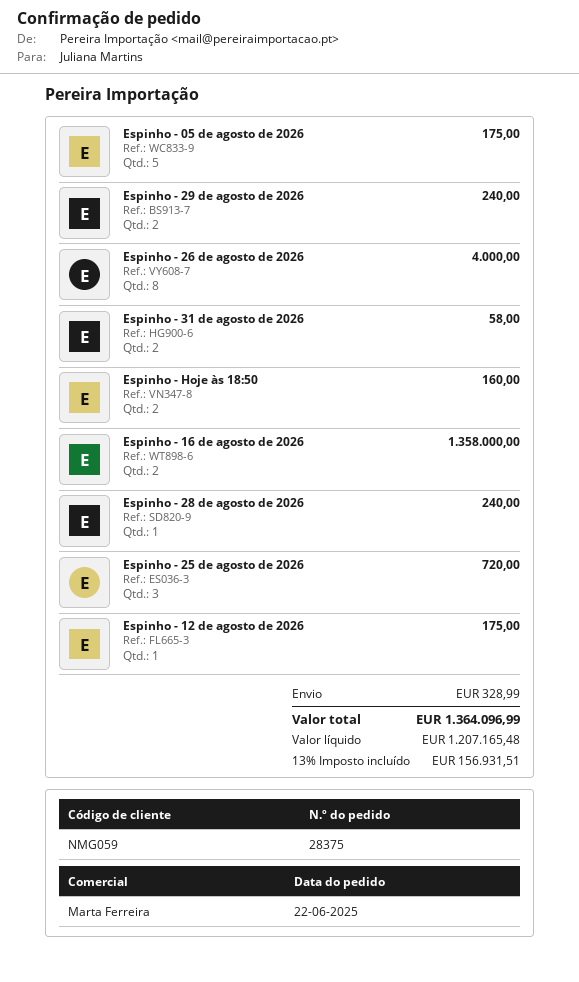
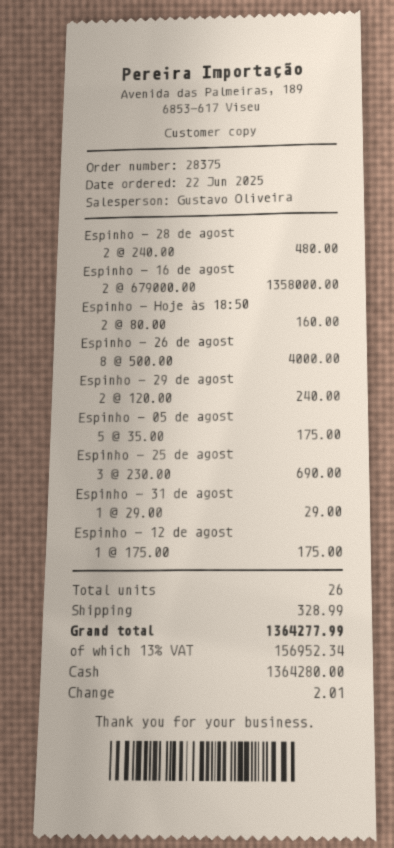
sales rep: Marta Ferreira -> Gustavo Oliveira
Espinho - 31 de agosto de 2026: 2 for 58.00 -> 1 for 29.00
Espinho - 28 de agosto de 2026: 1 for 240.00 -> 2 for 480.00
Espinho - 25 de agosto de 2026: 3 for 720.00 -> 3 for 690.00
tax: 13% = 156931.51 -> 13% = 156952.34
total: 1364096.99 -> 1364277.99

